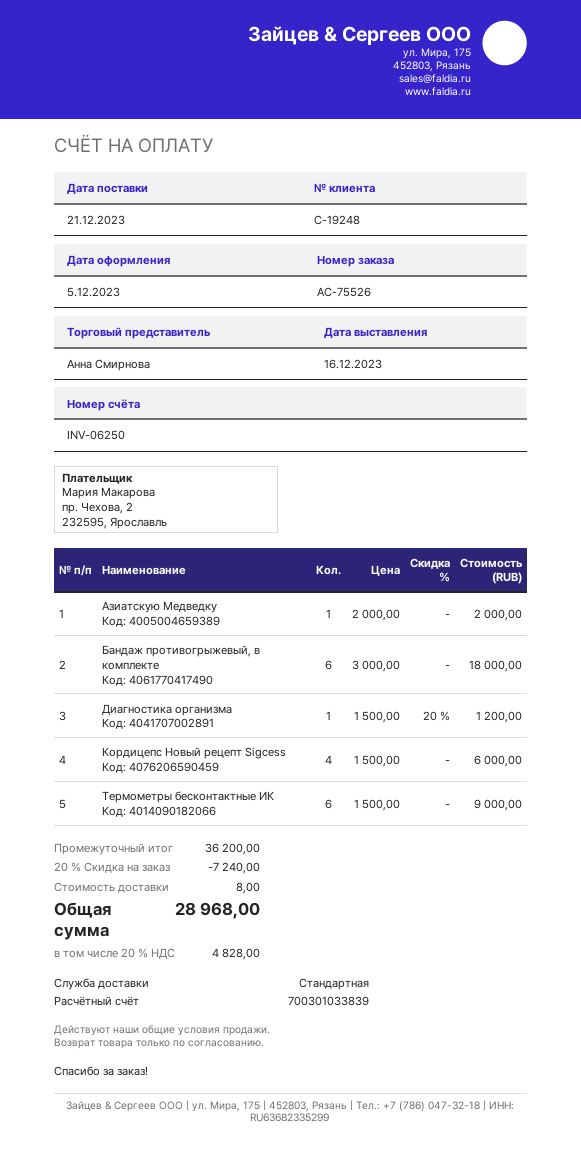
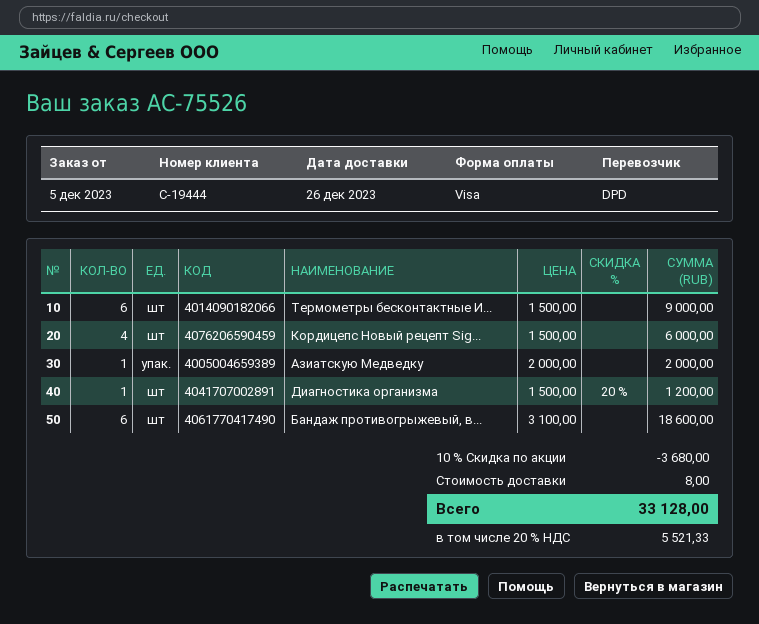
delivery date: 2023-12-21 -> 2023-12-26
customer number: C-19248 -> C-19444
shipping method: standard -> DPD
Бандаж противогрыжевый, в комплекте: 6 x 3000.00 = 18000.00 -> 6 x 3100.00 = 18600.00
discount: 20% = 7240.00 -> 10% = 3680.00
tax: 20% = 4828.00 -> 20% = 5521.33
total: 28968.00 -> 33128.00

